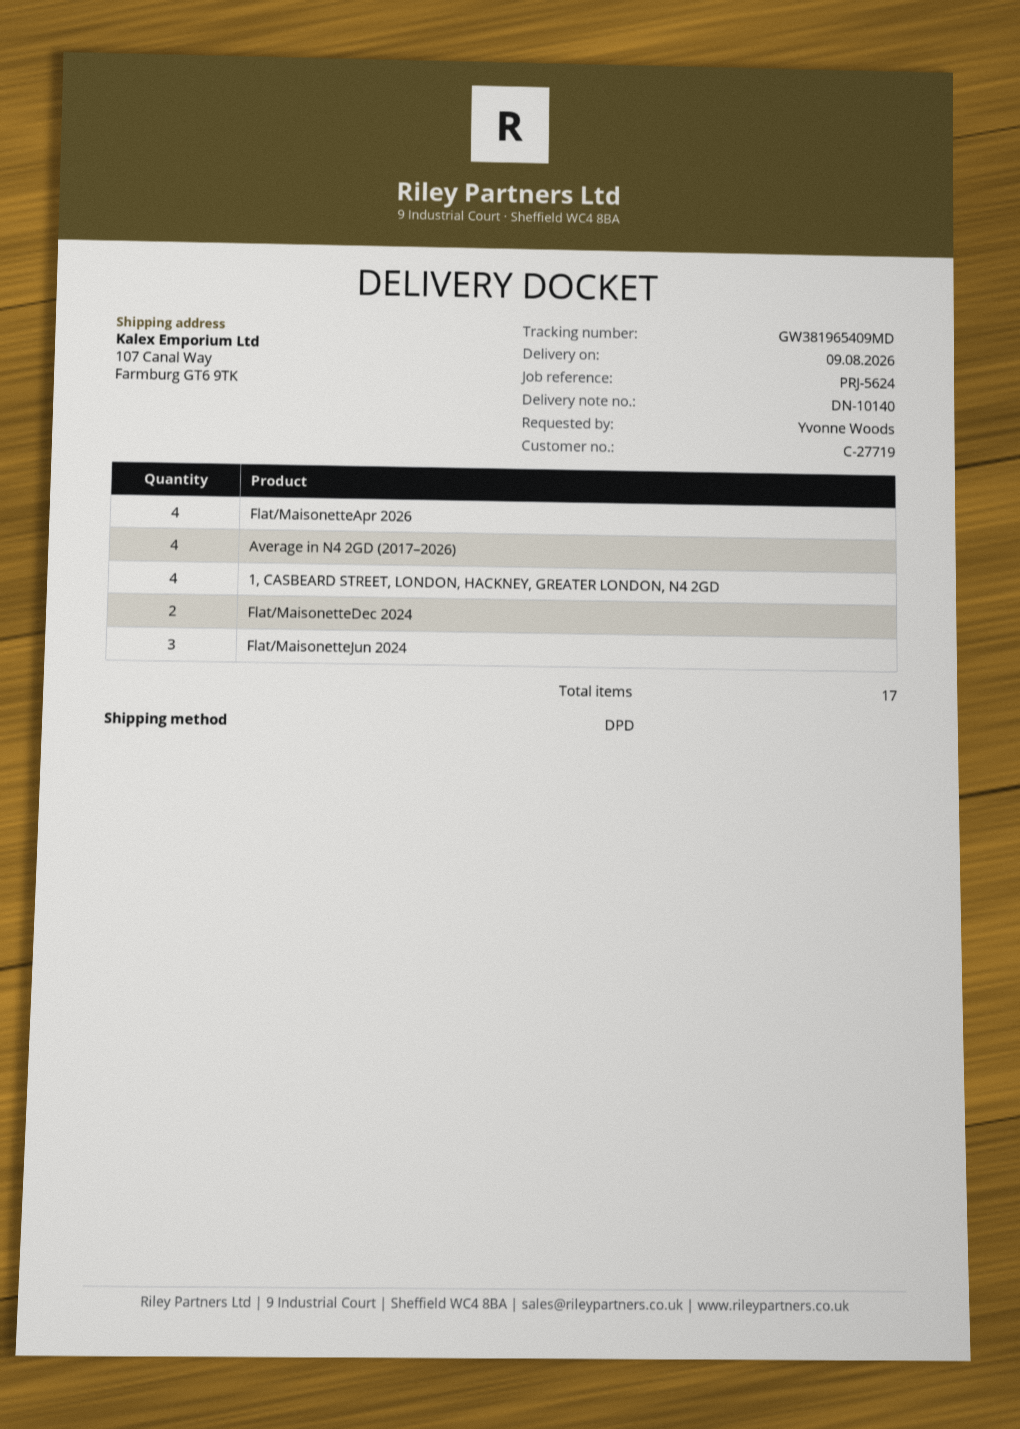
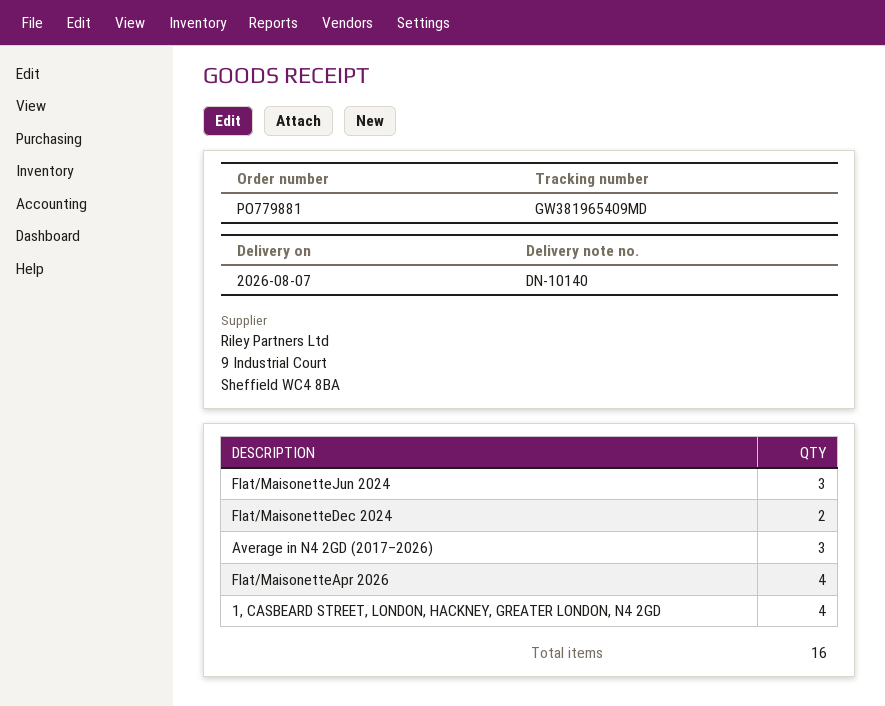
delivery date: 2026-08-09 -> 2026-08-07
Average in N4 2GD (2017–2026): 4 -> 3
total quantity: 17 -> 16

